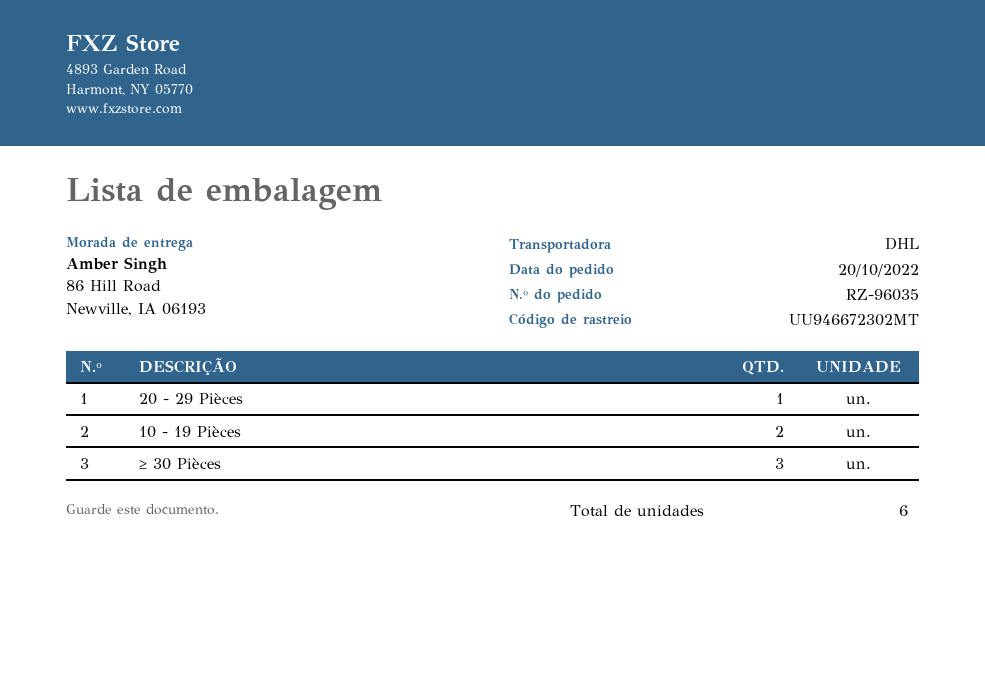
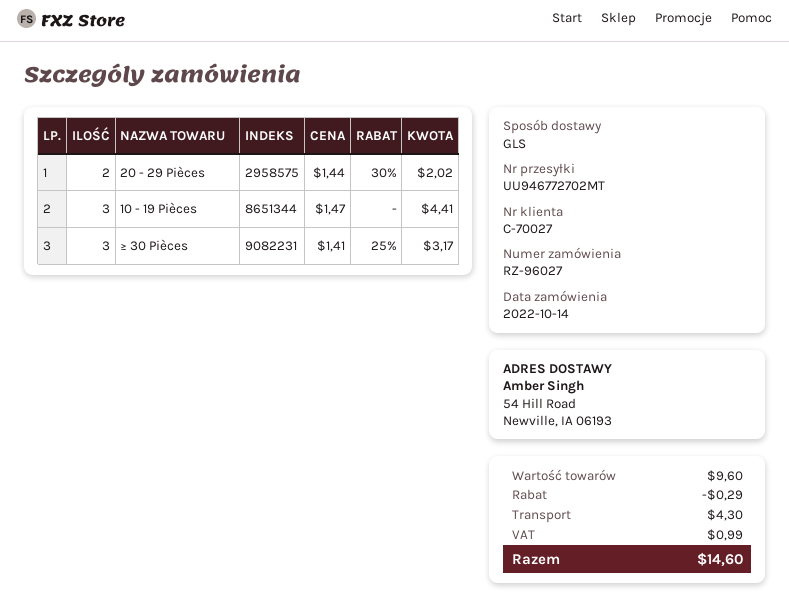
order number: RZ-96035 -> RZ-96027
order date: 2022-10-20 -> 2022-10-14
shipping method: DHL -> GLS
tracking number: UU946672302MT -> UU946772702MT
ship to: 86 Hill Road, Newville, IA 06193 -> 54 Hill Road, Newville, IA 06193
20 - 29 Pièces: 1 -> 2
10 - 19 Pièces: 2 -> 3

